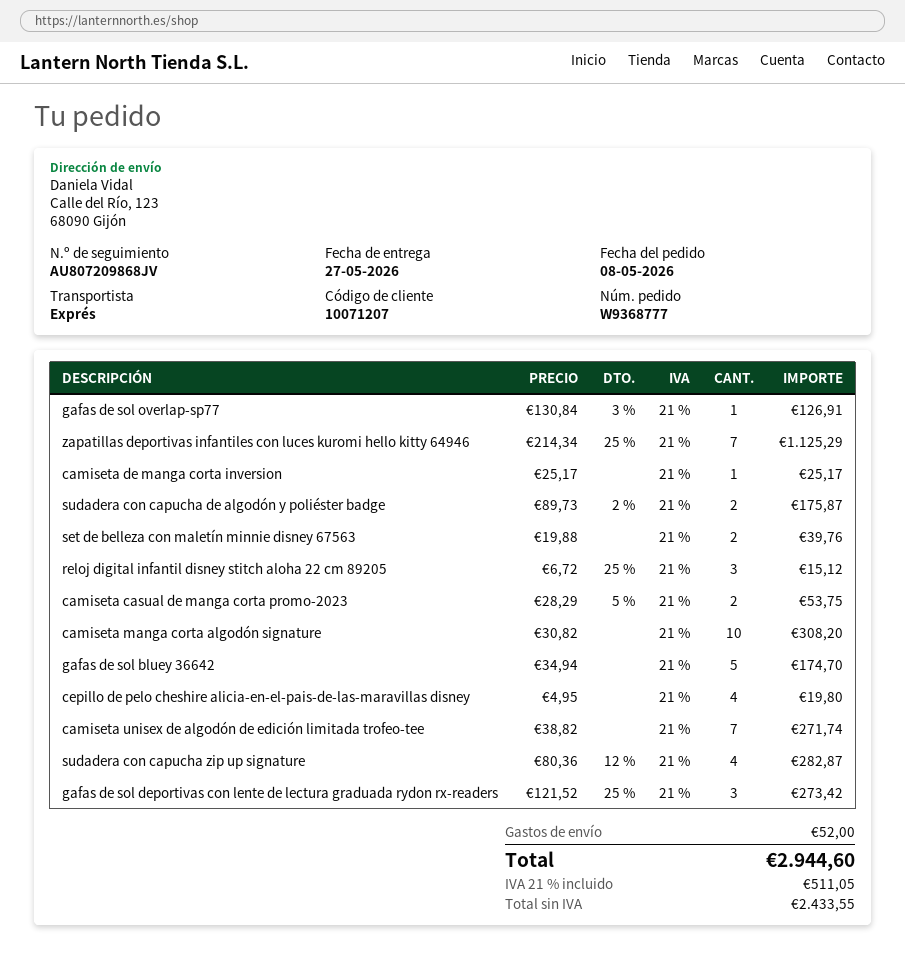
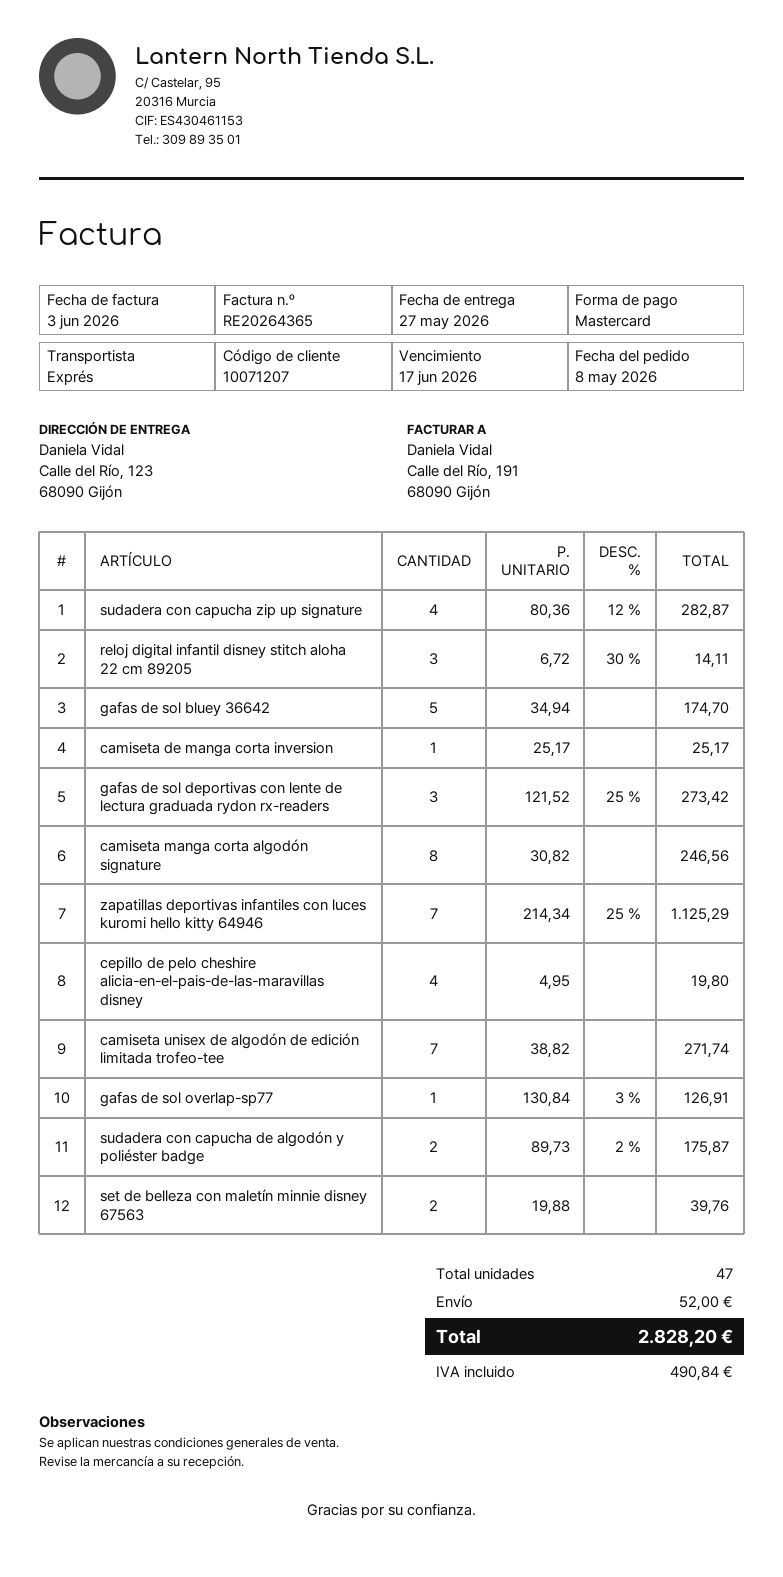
reloj digital infantil disney stitch aloha 22 cm 89205: 3 x 6.72 - 25% = 15.12 -> 3 x 6.72 - 30% = 14.11
camiseta casual de manga corta promo-2023: 2 x 28.29 - 5% = 53.75 -> none
camiseta manga corta algodón signature: 10 x 30.82 = 308.20 -> 8 x 30.82 = 246.56
tax: 511.05 -> 490.84
total: 2944.60 -> 2828.20

